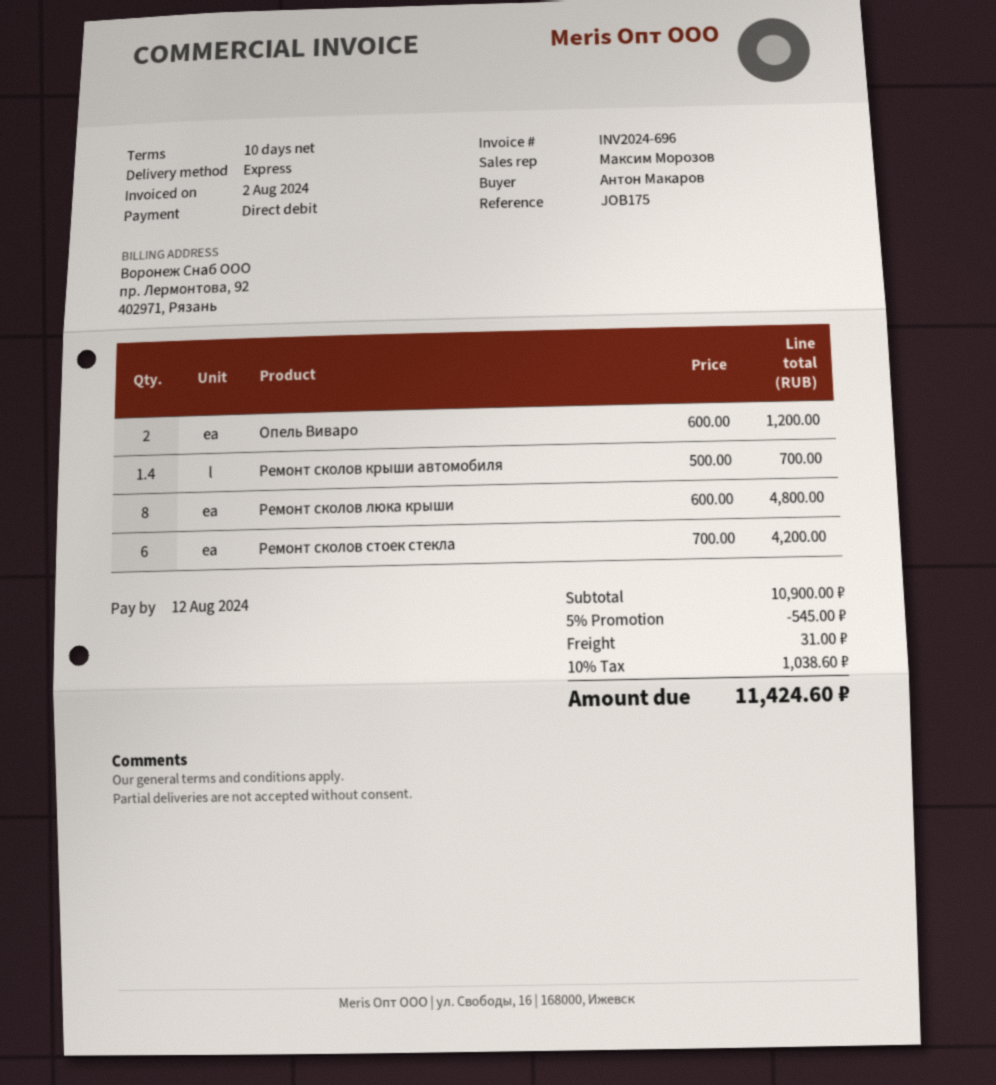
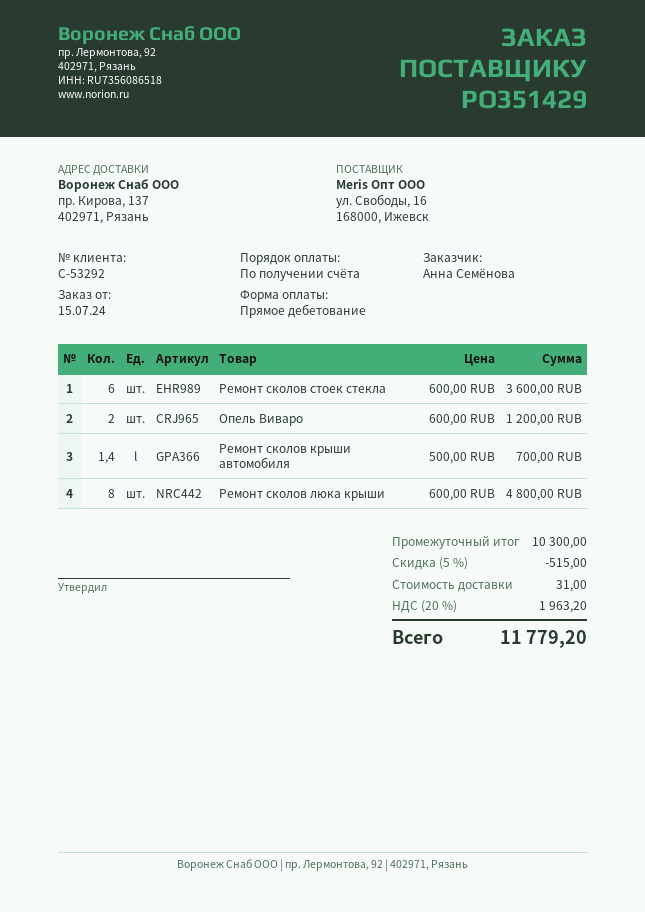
payment terms: 10 days -> on receipt
ordered by: Антон Макаров -> Анна Семёнова
Ремонт сколов стоек стекла: 6 x 700.00 = 4200.00 -> 6 x 600.00 = 3600.00
subtotal: 10900.00 -> 10300.00
discount: 5% = 545.00 -> 5% = 515.00
tax: 10% = 1038.60 -> 20% = 1963.20
total: 11424.60 -> 11779.20

